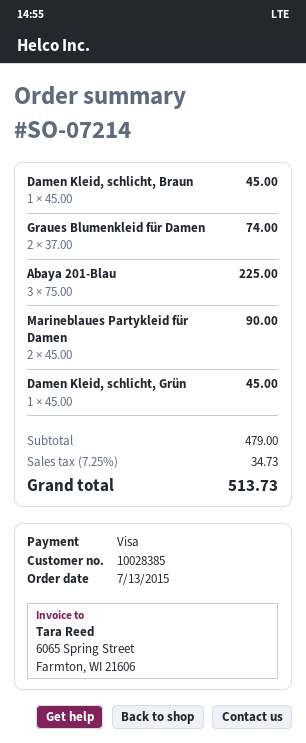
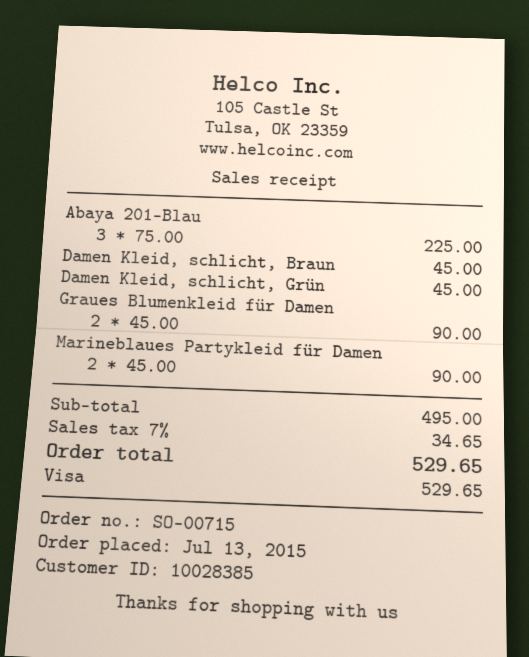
order number: SO-07214 -> SO-00715
Graues Blumenkleid für Damen: 2 x 37.00 = 74.00 -> 2 x 45.00 = 90.00
subtotal: 479.00 -> 495.00
tax: 7.25% = 34.73 -> 7% = 34.65
total: 513.73 -> 529.65

